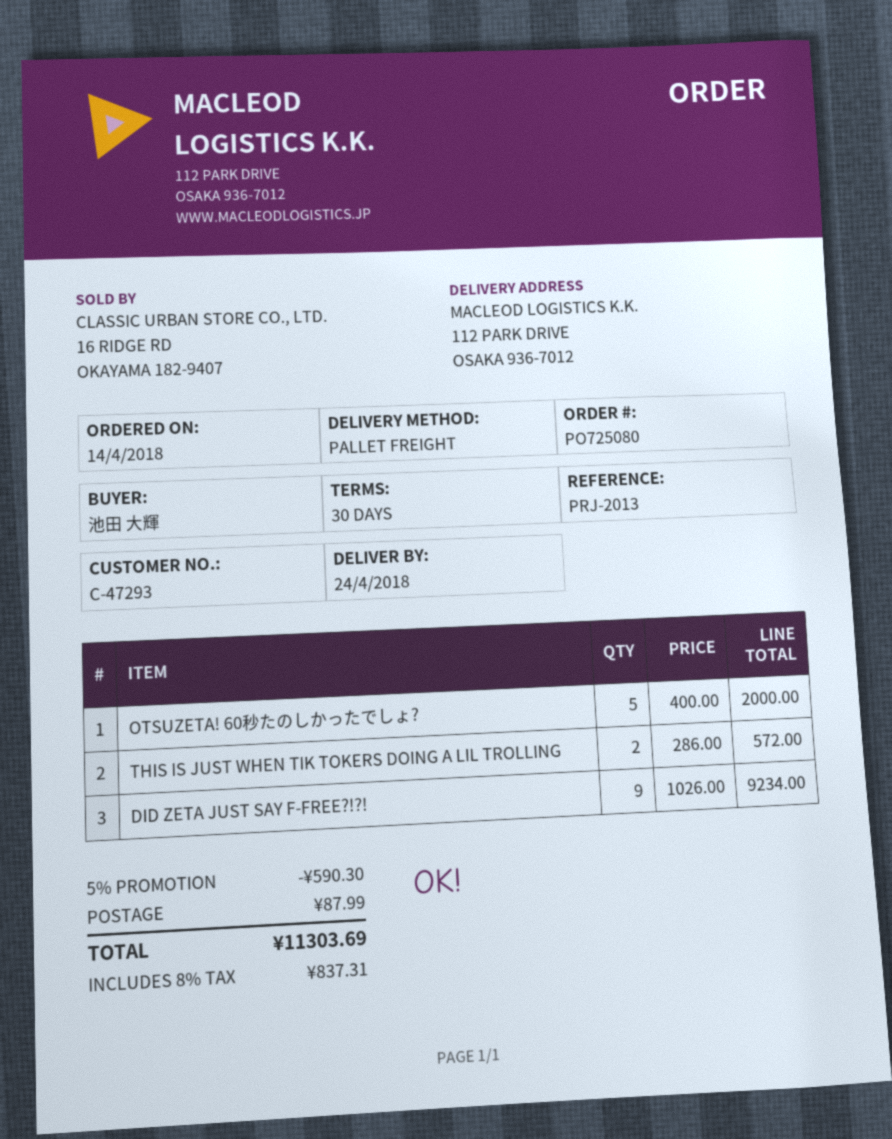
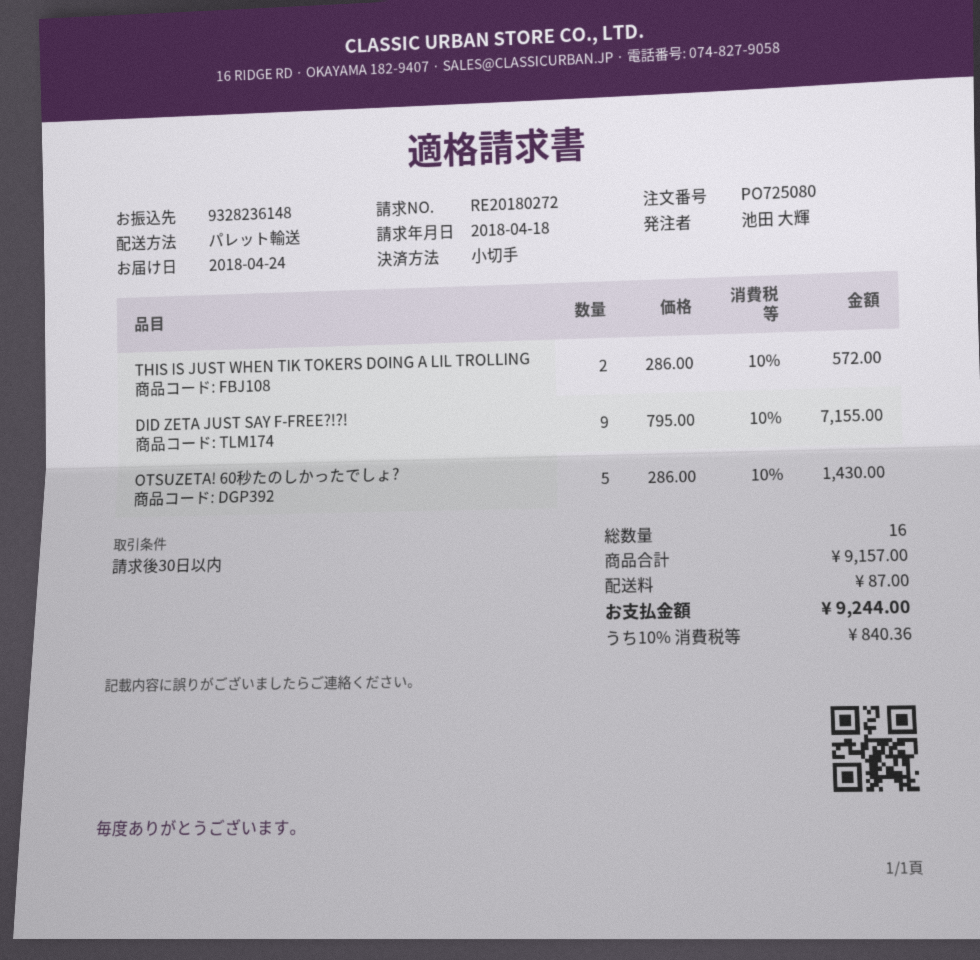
OTSUZETA! 60秒たのしかったでしょ?: 5 x 400.00 = 2000.00 -> 5 x 286.00 = 1430.00
DID ZETA JUST SAY F-FREE?!?!: 9 x 1026.00 = 9234.00 -> 9 x 795.00 = 7155.00
discount: 5% = 590.30 -> none
shipping: 87.99 -> 87.00
tax: 8% = 837.31 -> 10% = 840.36
total: 11303.69 -> 9244.00

